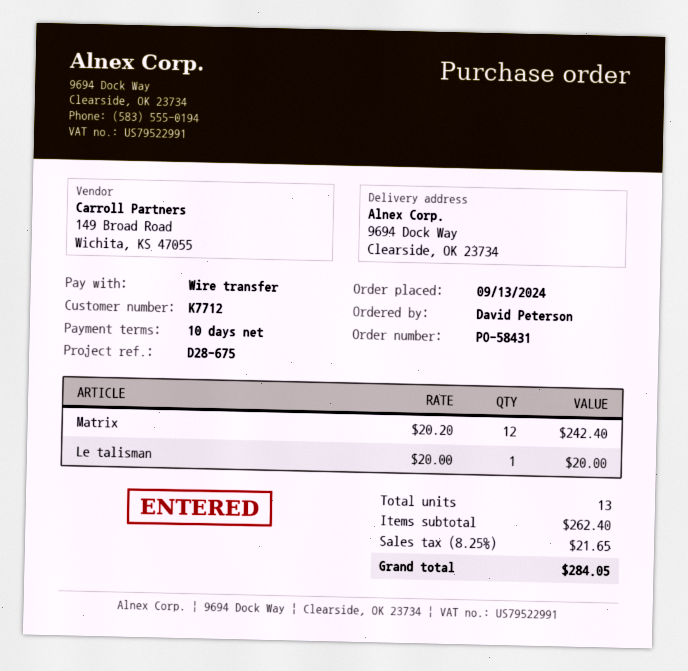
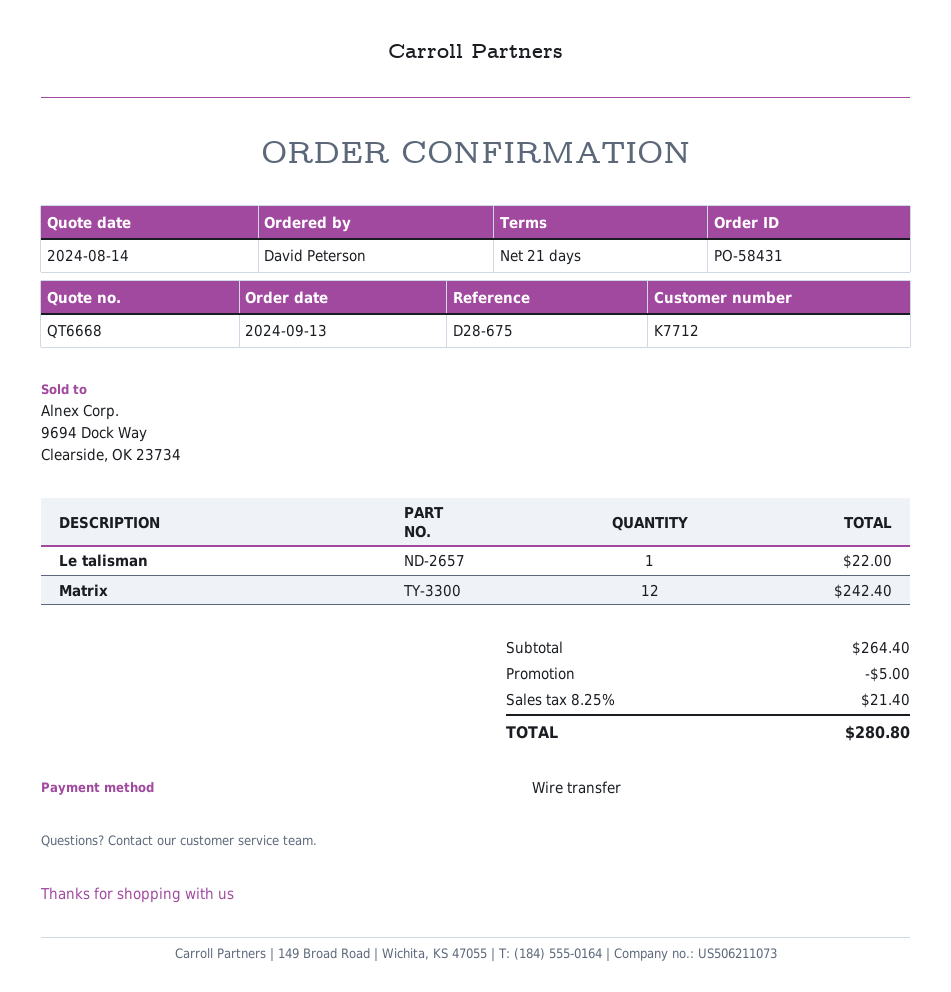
payment terms: 10 days -> 21 days
Le talisman: 1 for 20.00 -> 1 for 22.00
subtotal: 262.40 -> 264.40
discount: none -> 5.00
tax: 8.25% = 21.65 -> 8.25% = 21.40
total: 284.05 -> 280.80

